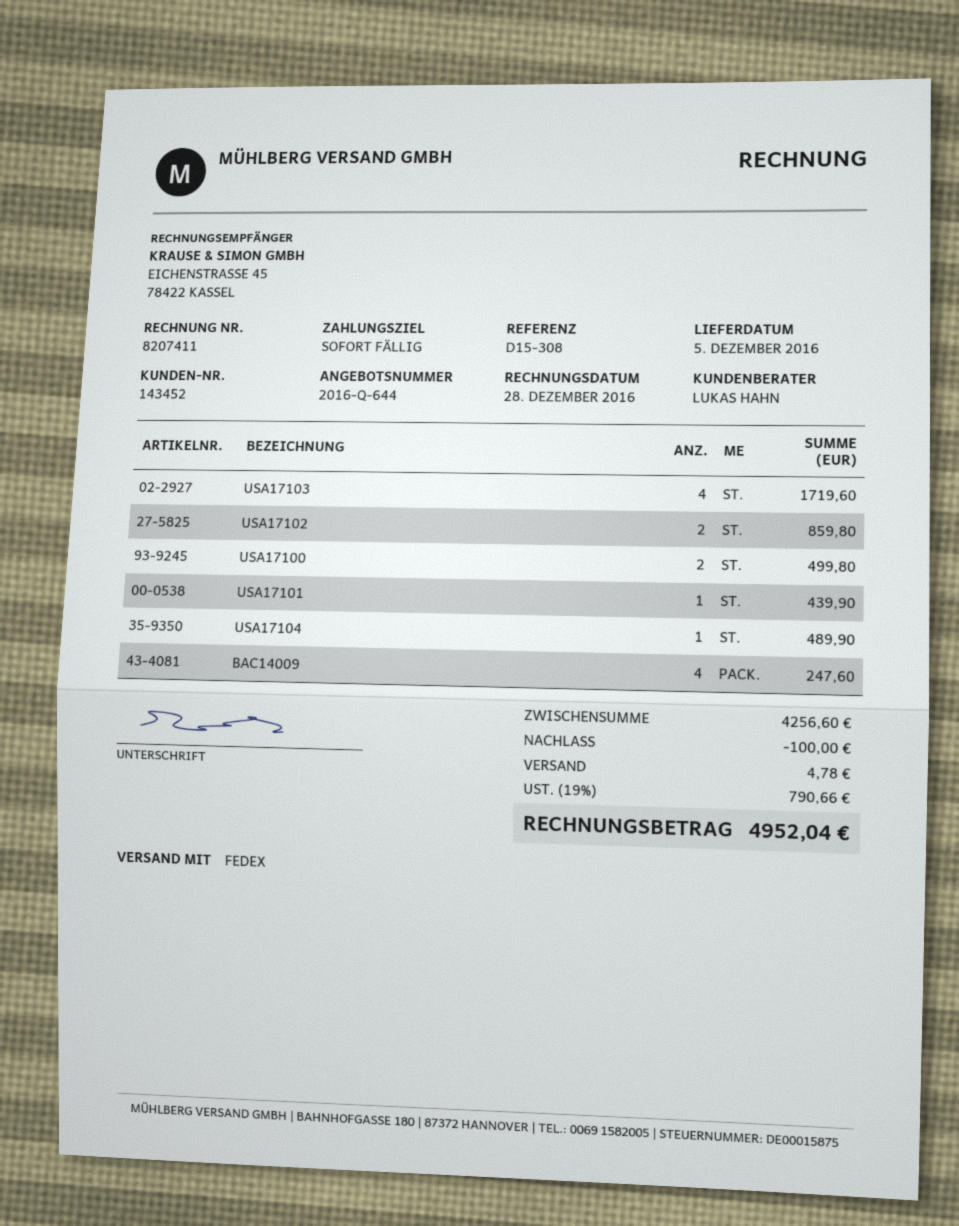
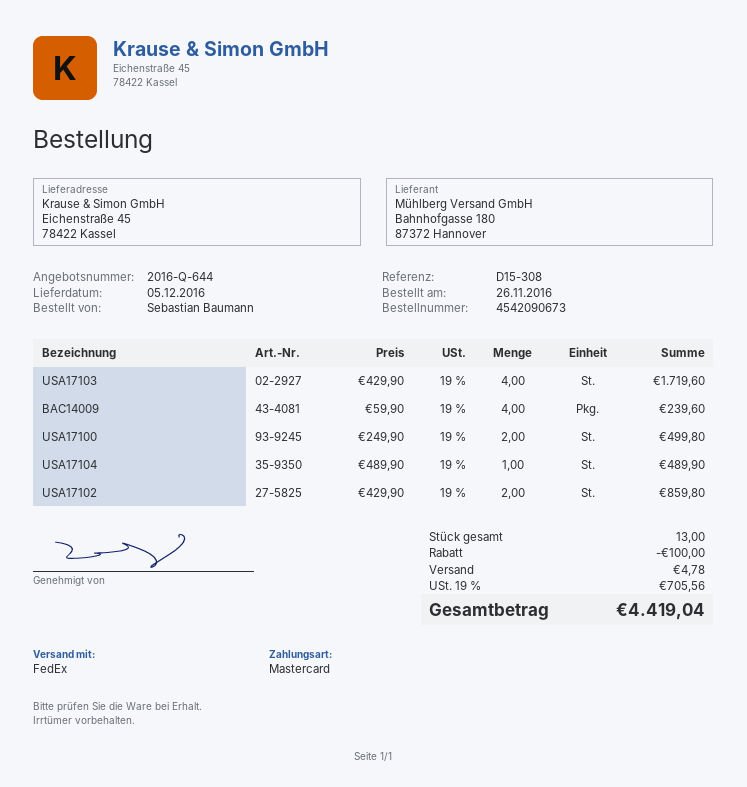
USA17101: 1 for 439.90 -> none
BAC14009: 4 for 247.60 -> 4 for 239.60
tax: 19% = 790.66 -> 19% = 705.56
total: 4952.04 -> 4419.04

